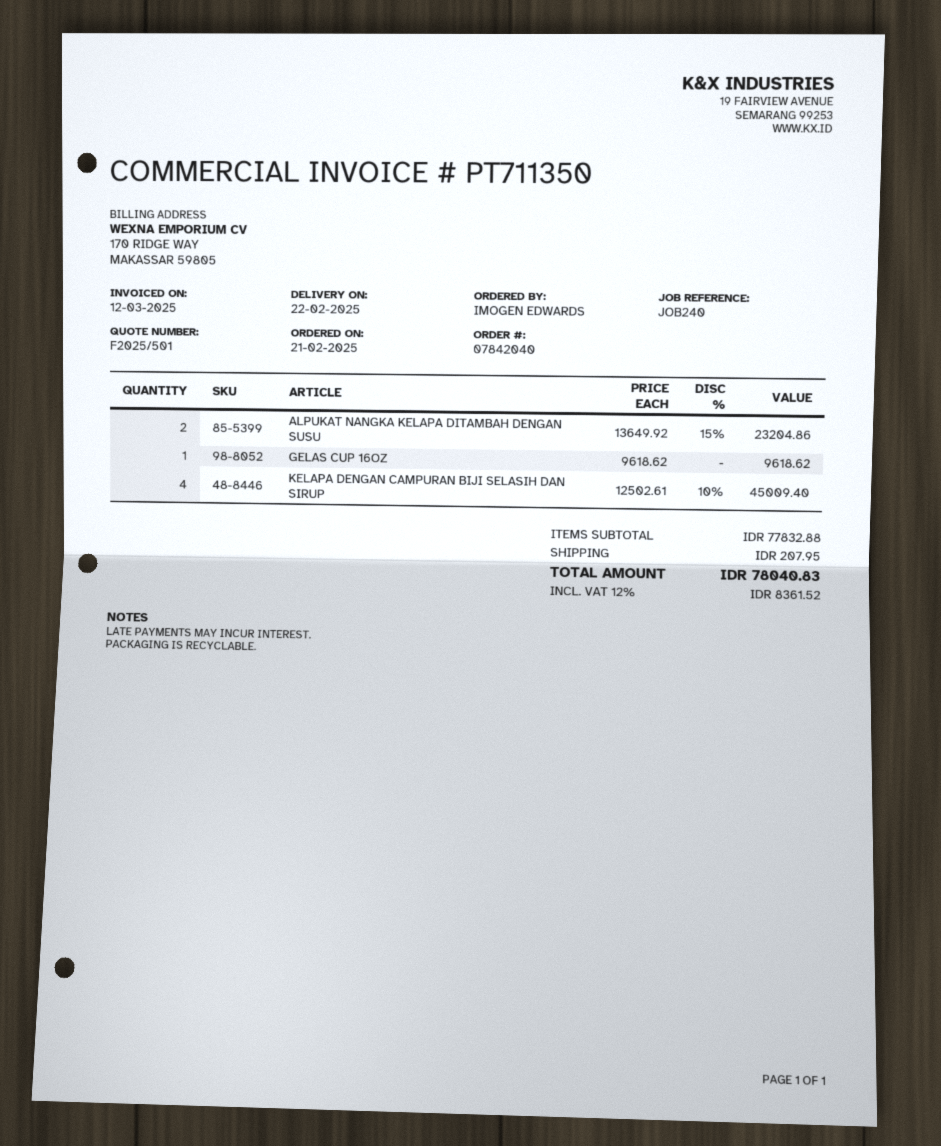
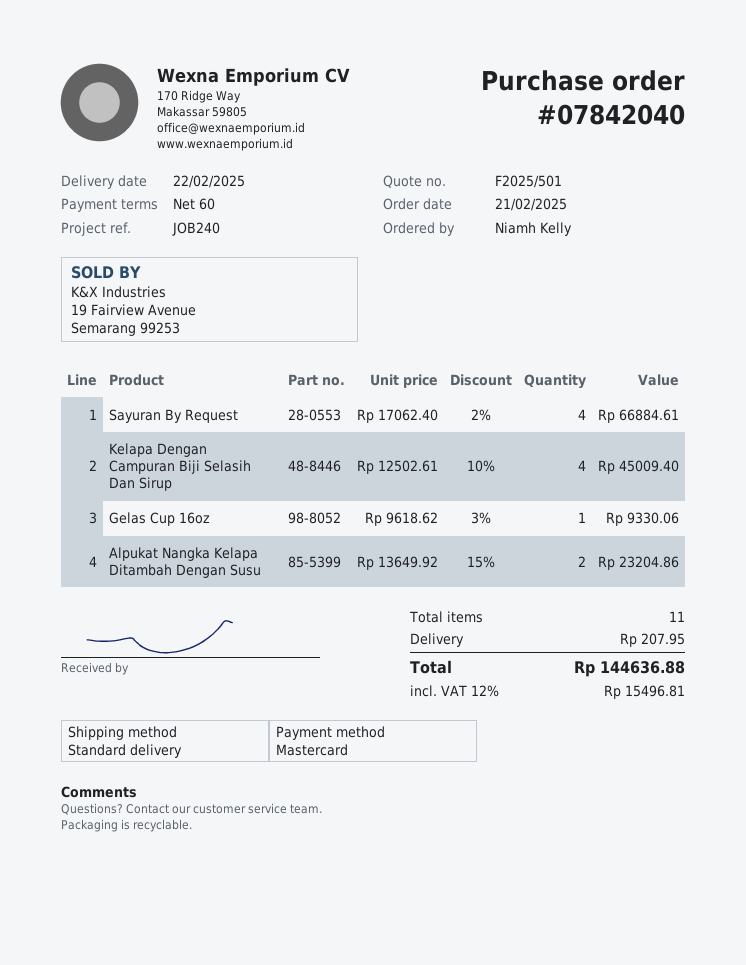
ordered by: IMOGEN EDWARDS -> Niamh Kelly
GELAS CUP 16OZ: 1 x 9618.62 = 9618.62 -> 1 x 9618.62 - 3% = 9330.06
Sayuran By Request: none -> 4 x 17062.40 - 2% = 66884.61
tax: 12% = 8361.52 -> 12% = 15496.81
total: 78040.83 -> 144636.88

